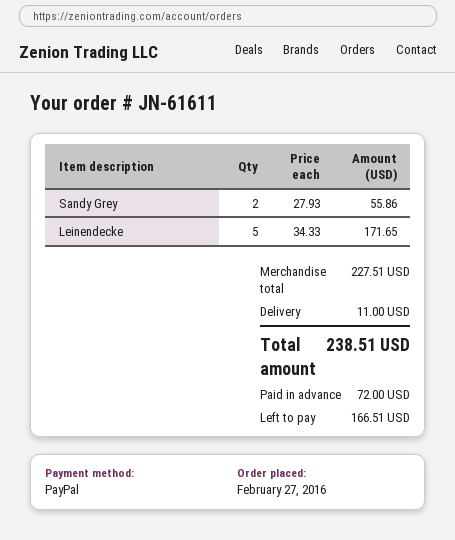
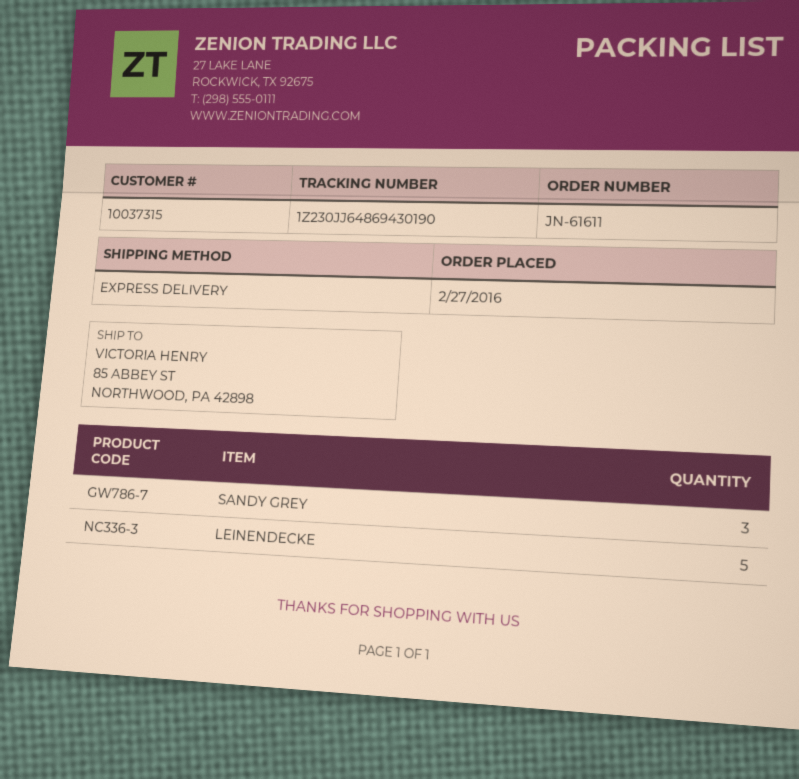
Sandy Grey: 2 -> 3

